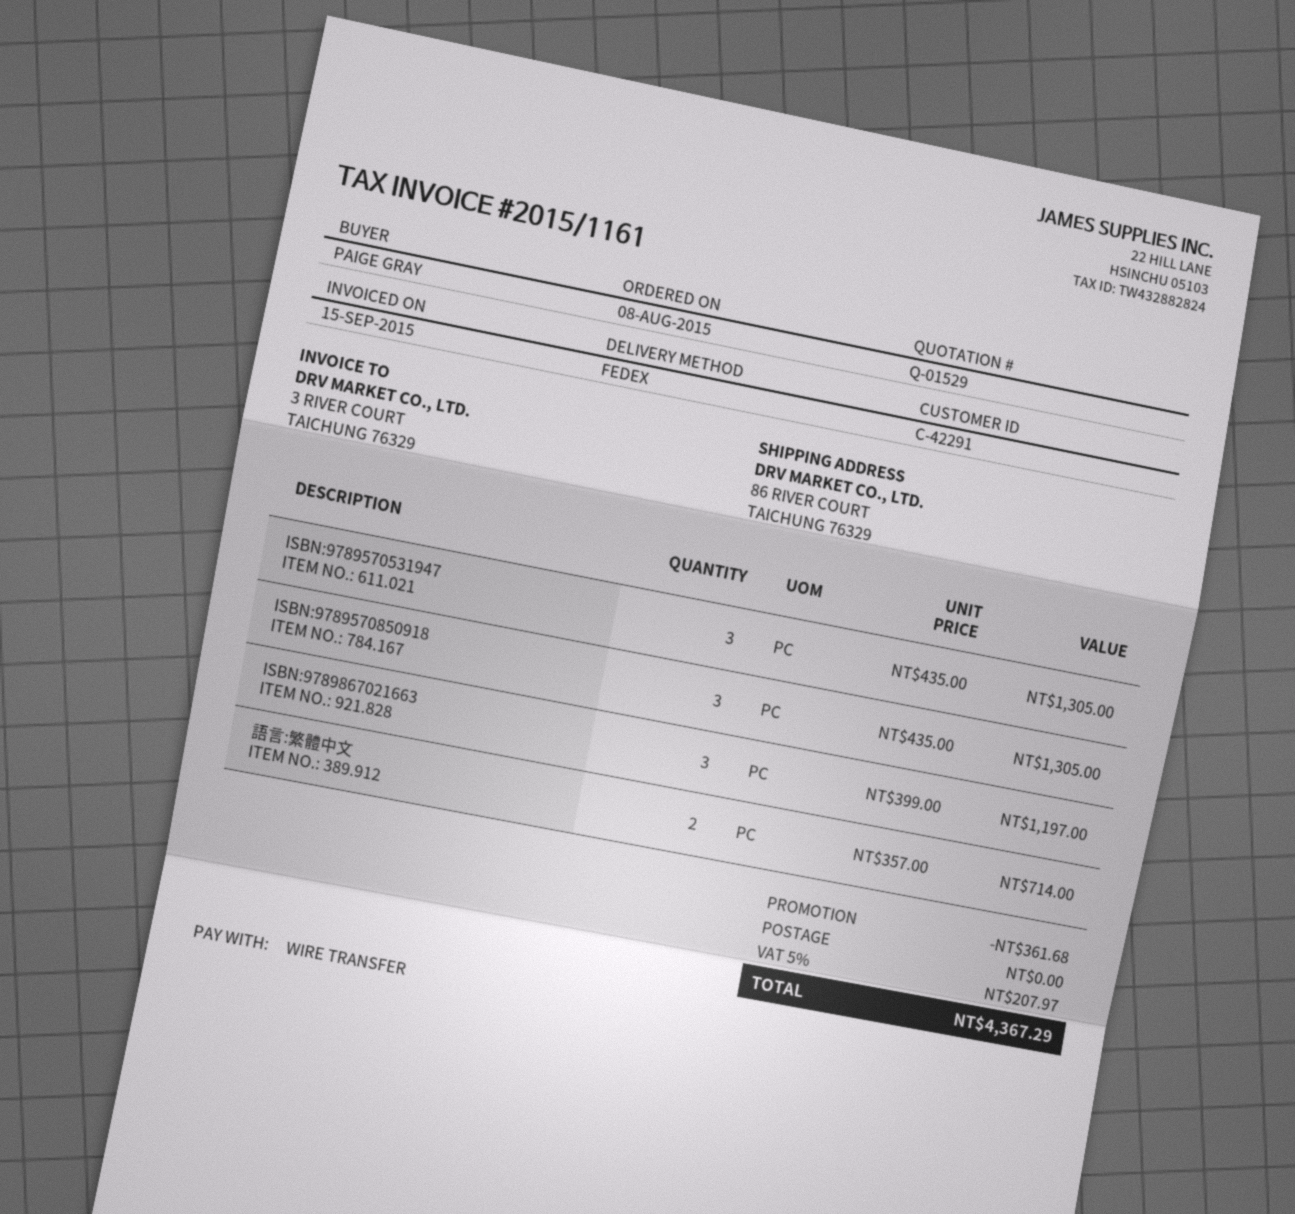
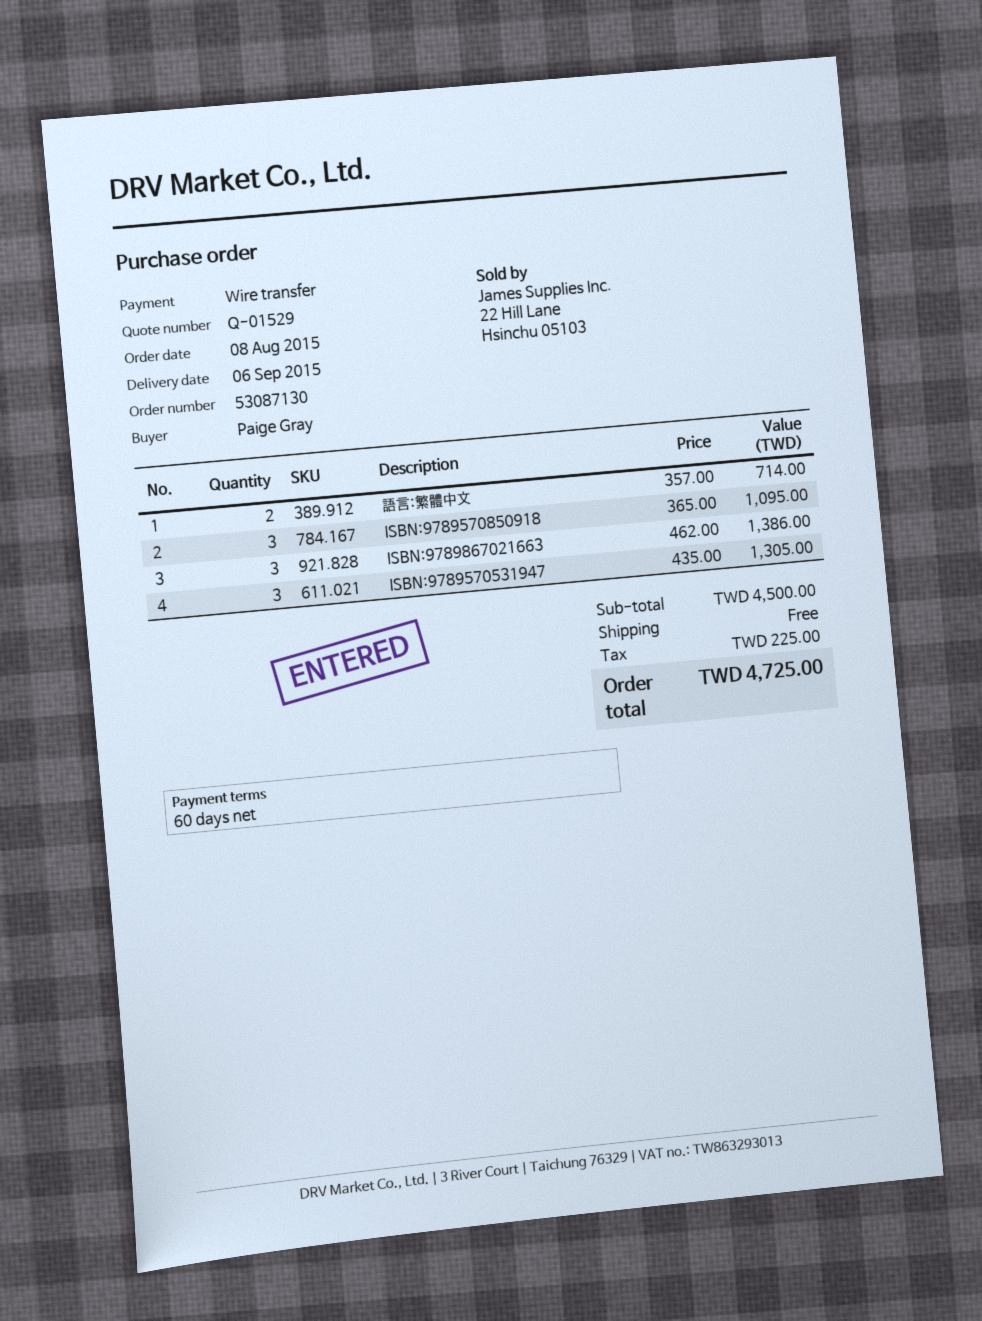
ISBN:9789570850918: 3 x 435.00 = 1305.00 -> 3 x 365.00 = 1095.00
ISBN:9789867021663: 3 x 399.00 = 1197.00 -> 3 x 462.00 = 1386.00
discount: 361.68 -> none
tax: 207.97 -> 225.00
total: 4367.29 -> 4725.00

